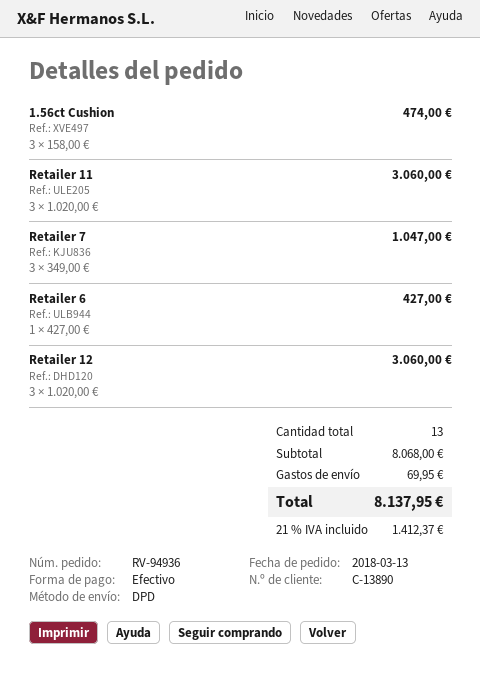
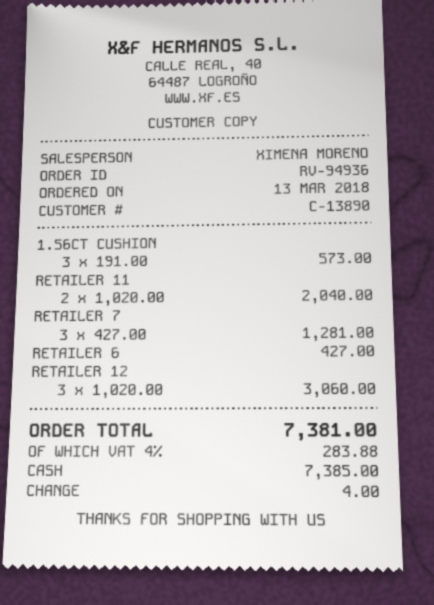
1.56ct Cushion: 3 x 158.00 = 474.00 -> 3 x 191.00 = 573.00
Retailer 11: 3 x 1020.00 = 3060.00 -> 2 x 1020.00 = 2040.00
Retailer 7: 3 x 349.00 = 1047.00 -> 3 x 427.00 = 1281.00
shipping: 69.95 -> none
tax: 21% = 1412.37 -> 4% = 283.88
total: 8137.95 -> 7381.00

